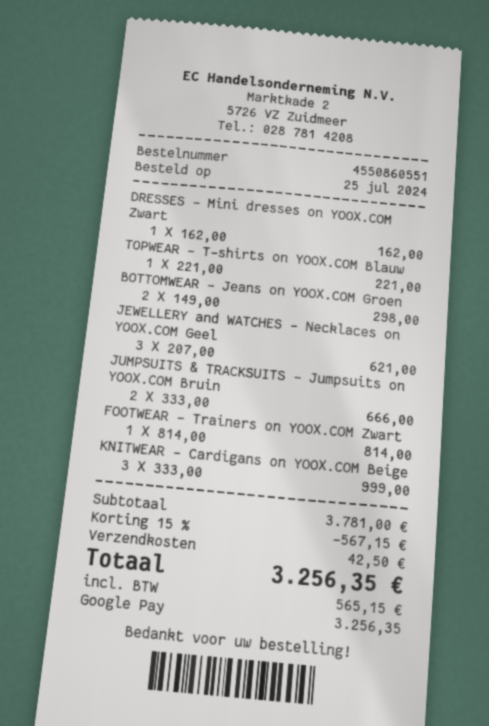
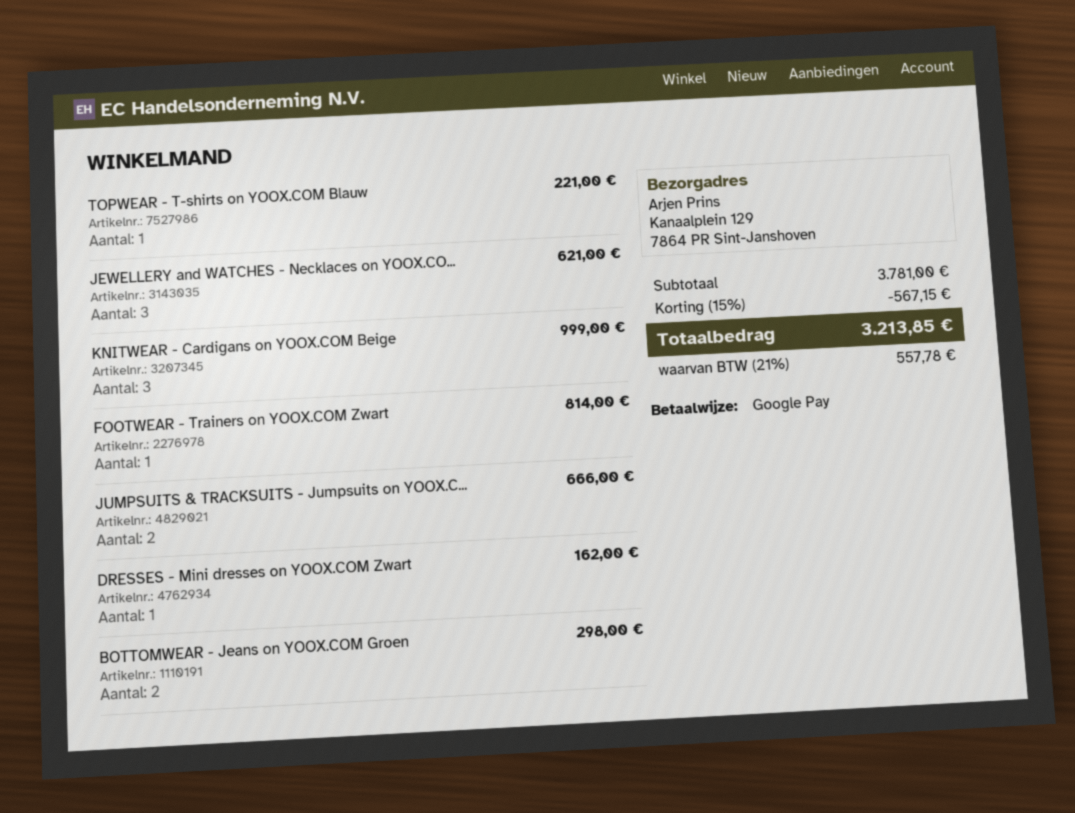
shipping: 42.50 -> none
tax: 565.15 -> 557.78
total: 3256.35 -> 3213.85

